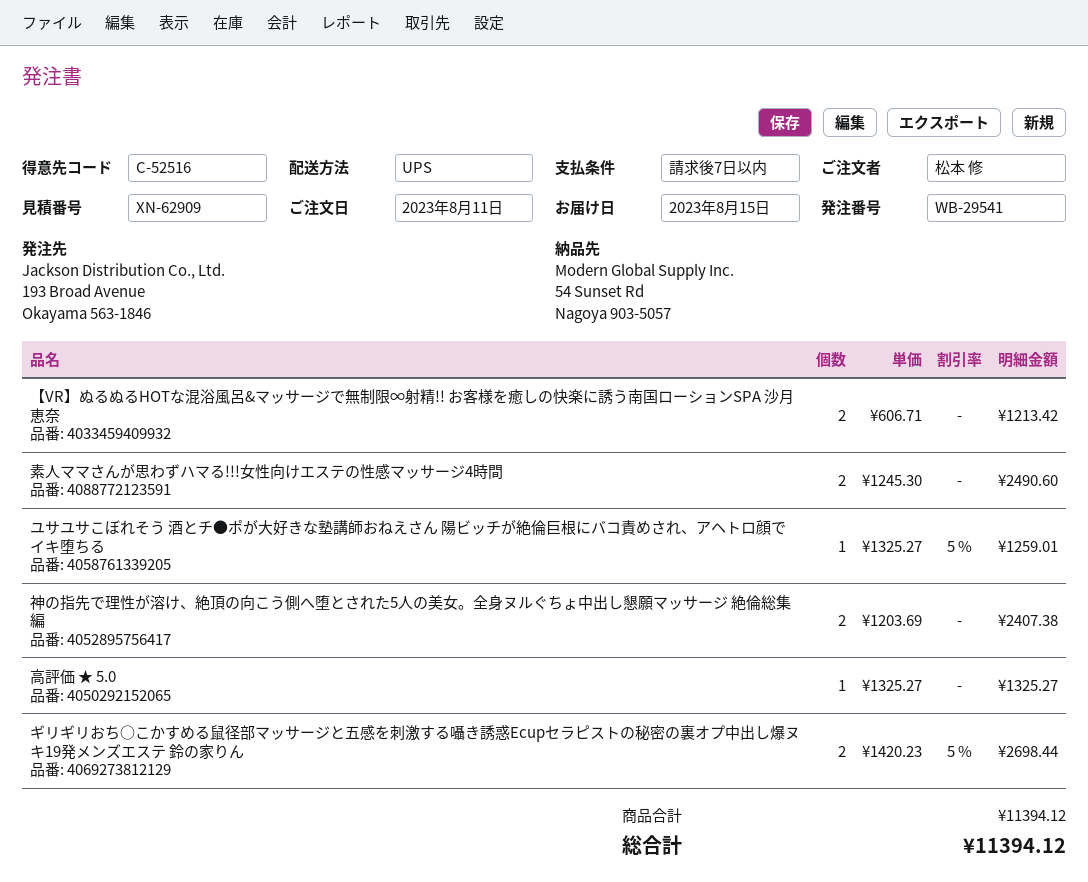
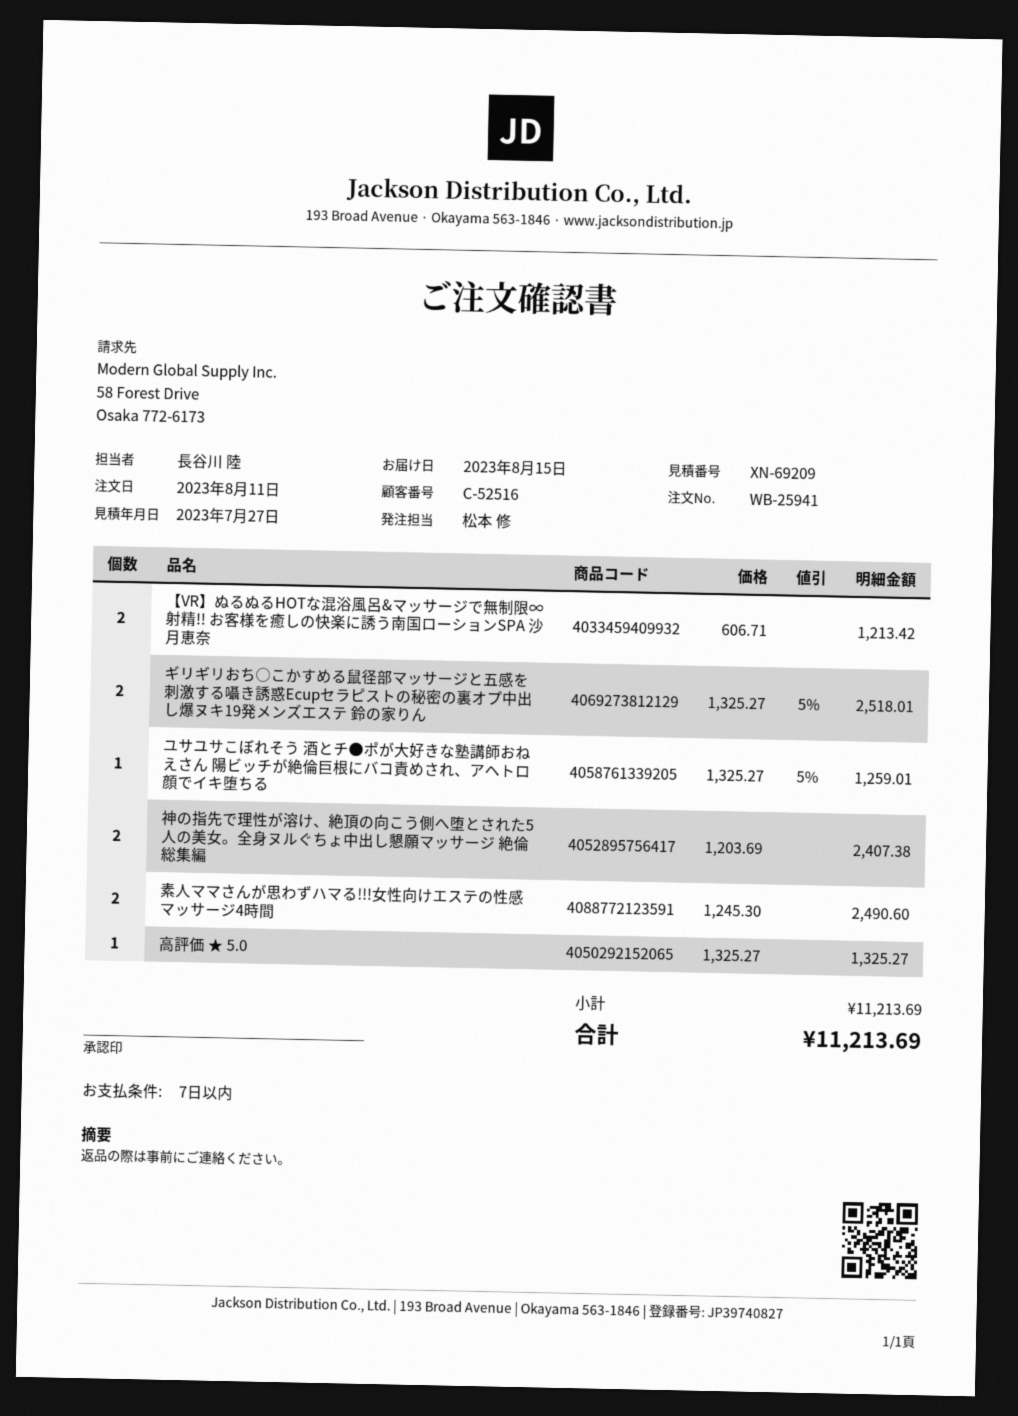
quote number: XN-62909 -> XN-69209
order number: WB-29541 -> WB-25941
ギリギリおち○こかすめる鼠径部マッサージと五感を刺激する囁き誘惑Ecupセラピストの秘密の裏オプ中出し爆ヌキ19発メンズエステ 鈴の家りん: 2 x 1420.23 - 5% = 2698.44 -> 2 x 1325.27 - 5% = 2518.01
subtotal: 11394.12 -> 11213.69
total: 11394.12 -> 11213.69

